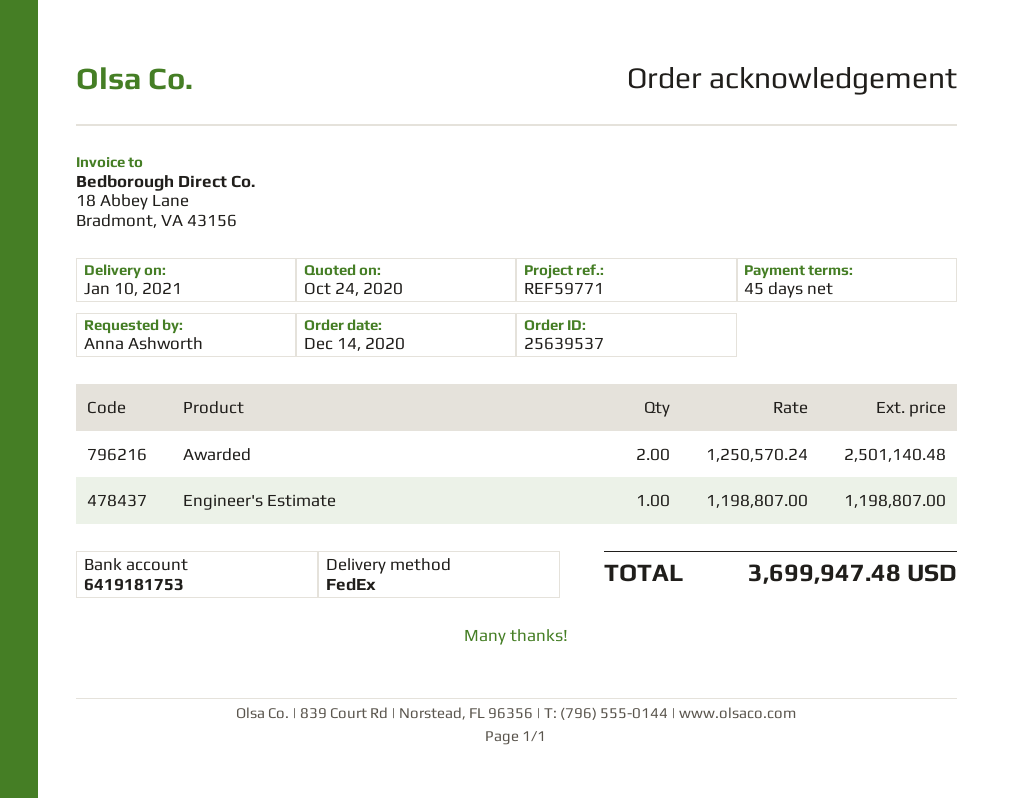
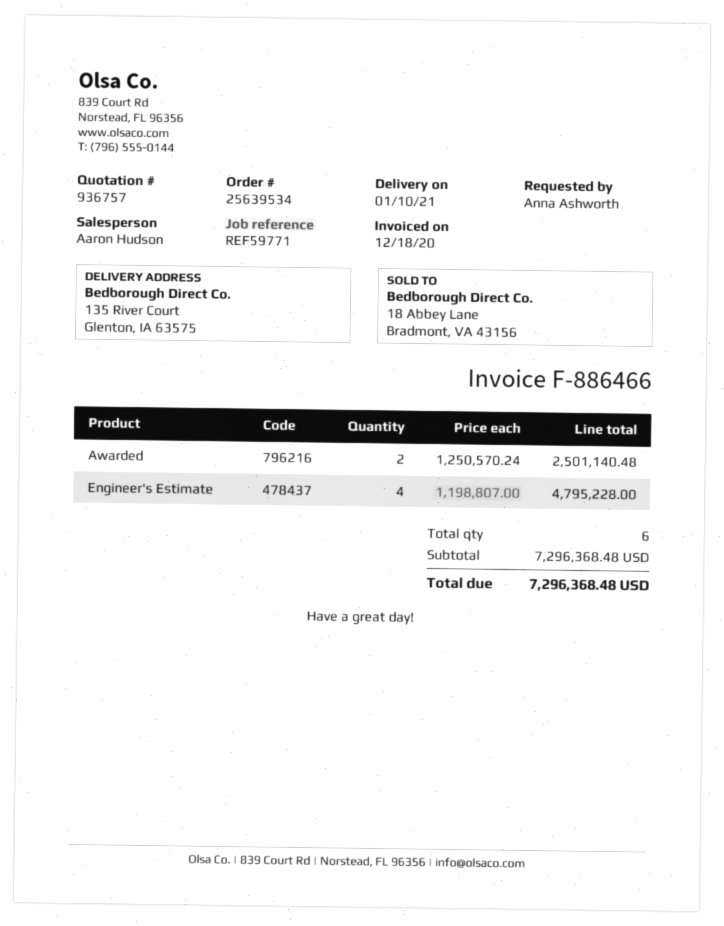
order number: 25639537 -> 25639534
Engineer's Estimate: 1 x 1198807.00 = 1198807.00 -> 4 x 1198807.00 = 4795228.00
total: 3699947.48 -> 7296368.48

